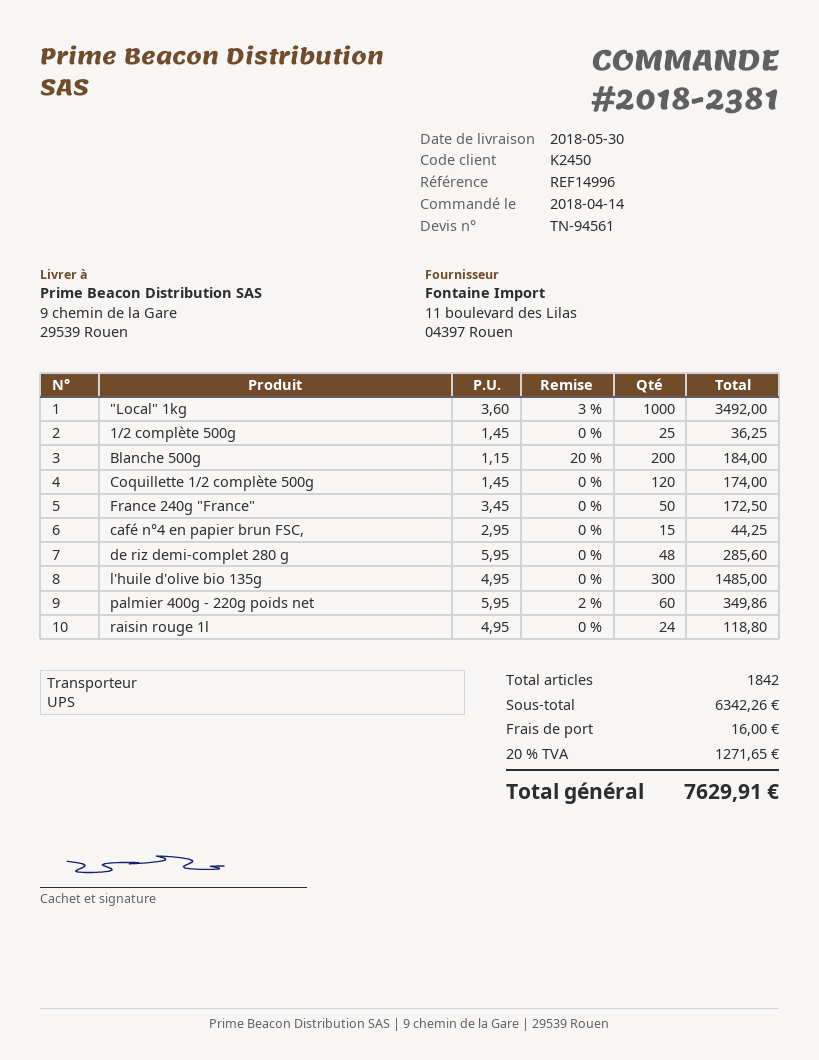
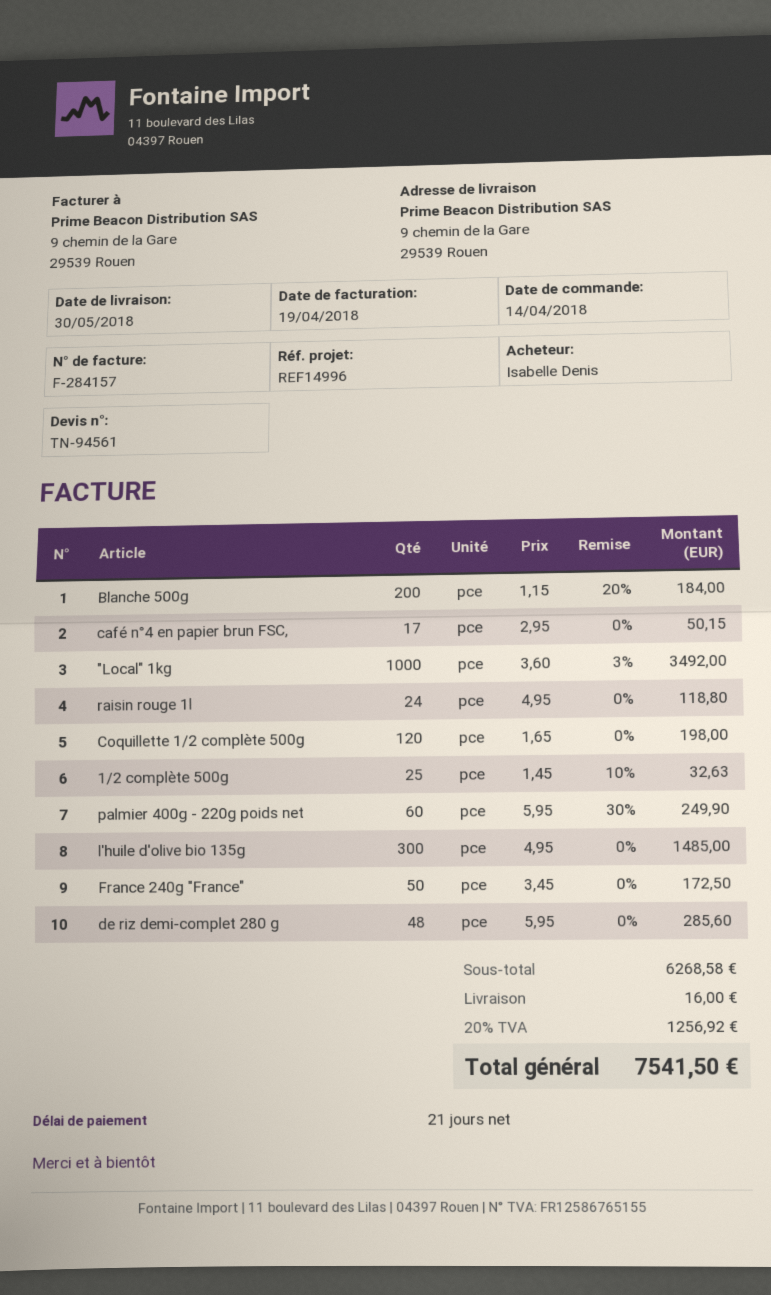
1/2 complète 500g: 25 x 1.45 = 36.25 -> 25 x 1.45 - 10% = 32.63
Coquillette 1/2 complète 500g: 120 x 1.45 = 174.00 -> 120 x 1.65 = 198.00
café n°4 en papier brun FSC,: 15 x 2.95 = 44.25 -> 17 x 2.95 = 50.15
palmier 400g - 220g poids net: 60 x 5.95 - 2% = 349.86 -> 60 x 5.95 - 30% = 249.90
subtotal: 6342.26 -> 6268.58
tax: 20% = 1271.65 -> 20% = 1256.92
total: 7629.91 -> 7541.50

